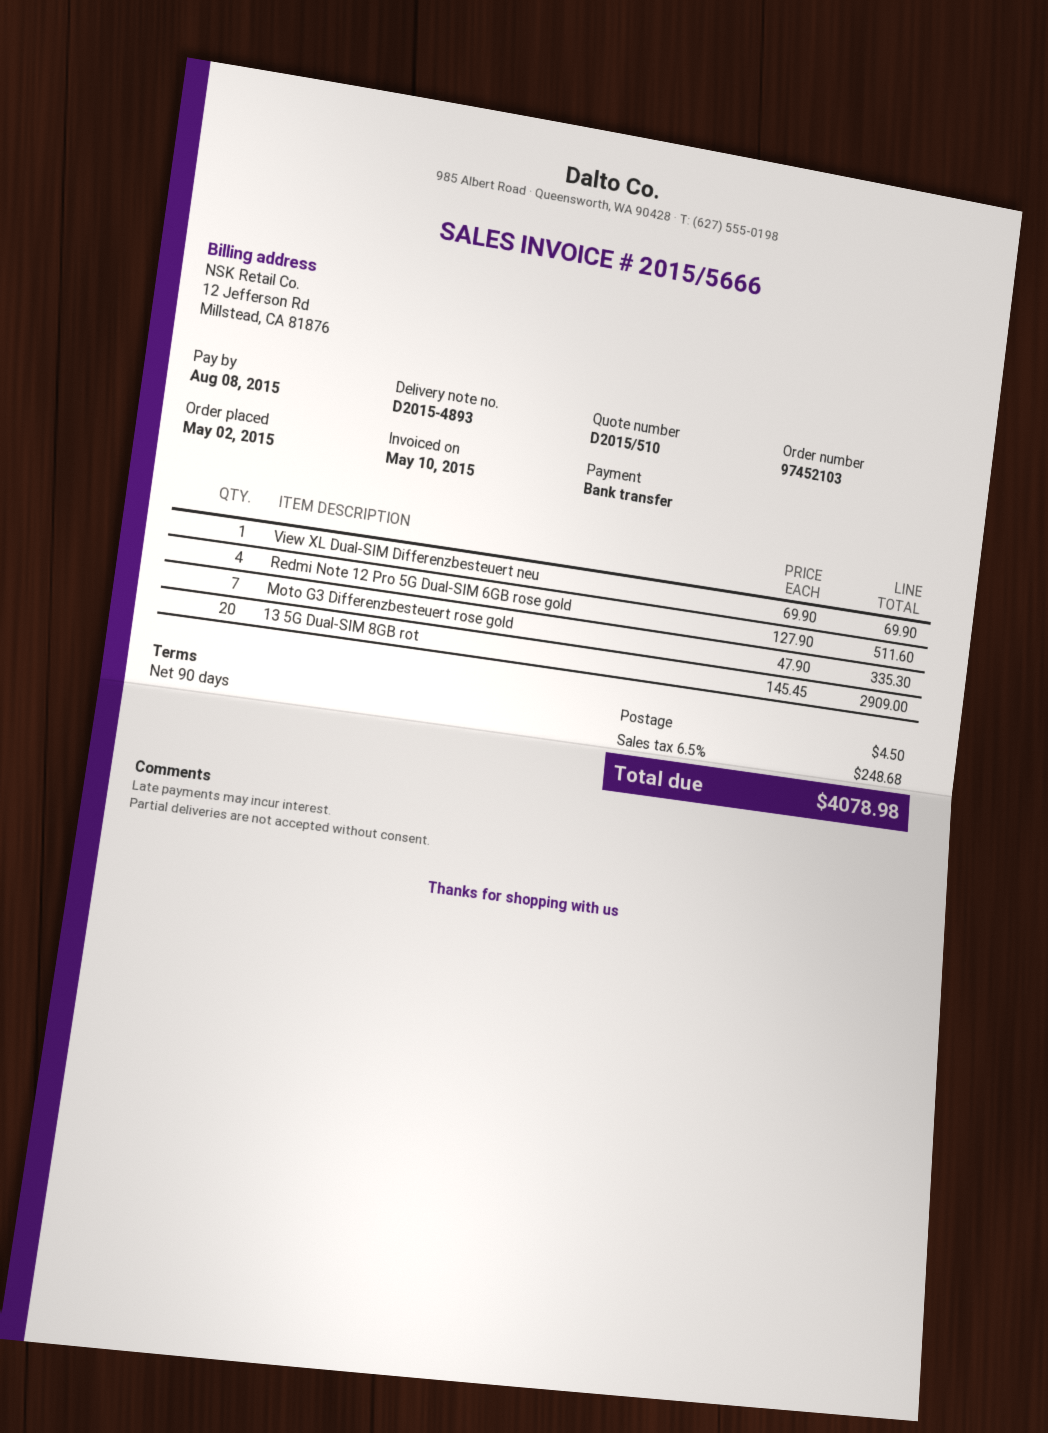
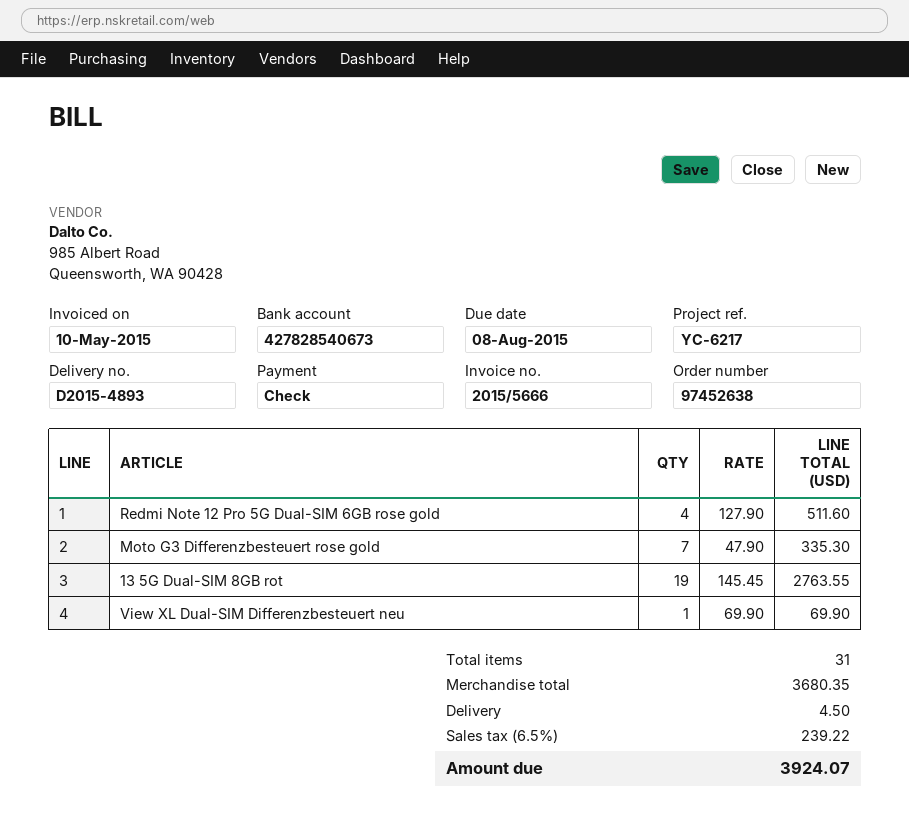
order number: 97452103 -> 97452638
payment method: bank transfer -> cheque
13 5G Dual-SIM 8GB rot: 20 x 145.45 = 2909.00 -> 19 x 145.45 = 2763.55
tax: 6.5% = 248.68 -> 6.5% = 239.22
total: 4078.98 -> 3924.07

